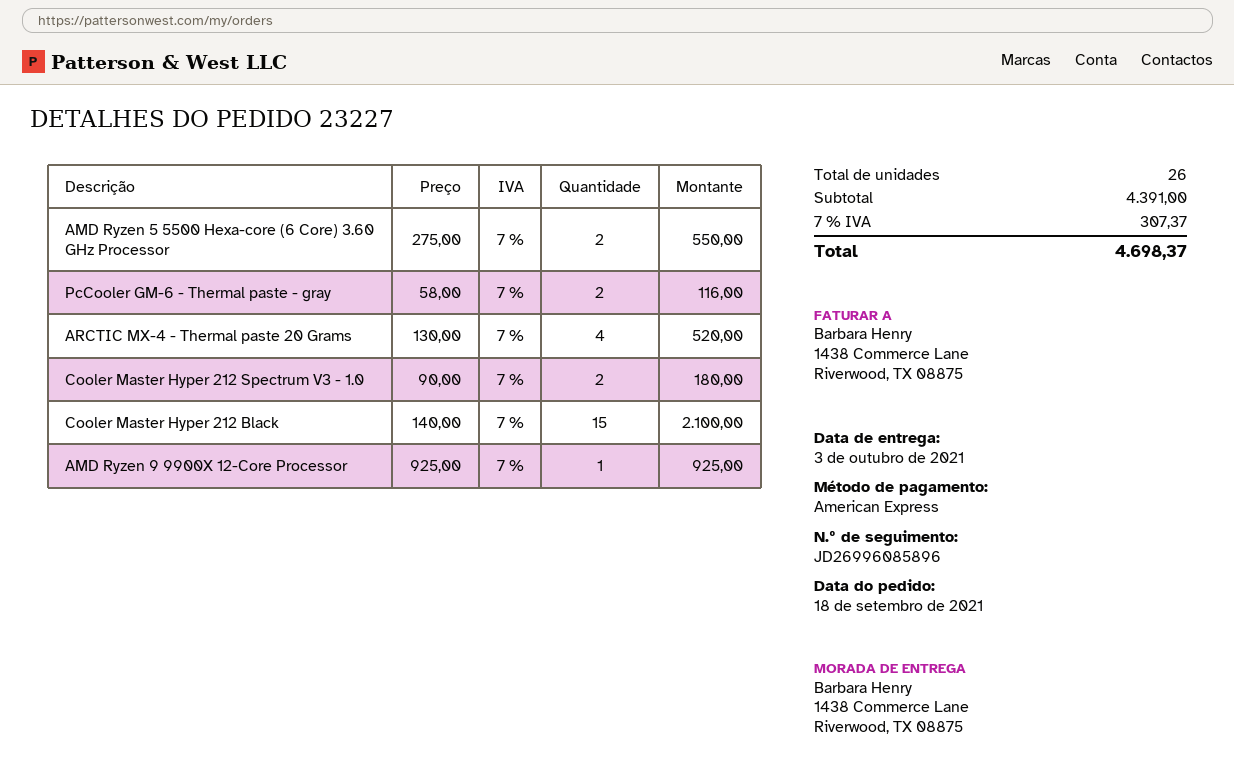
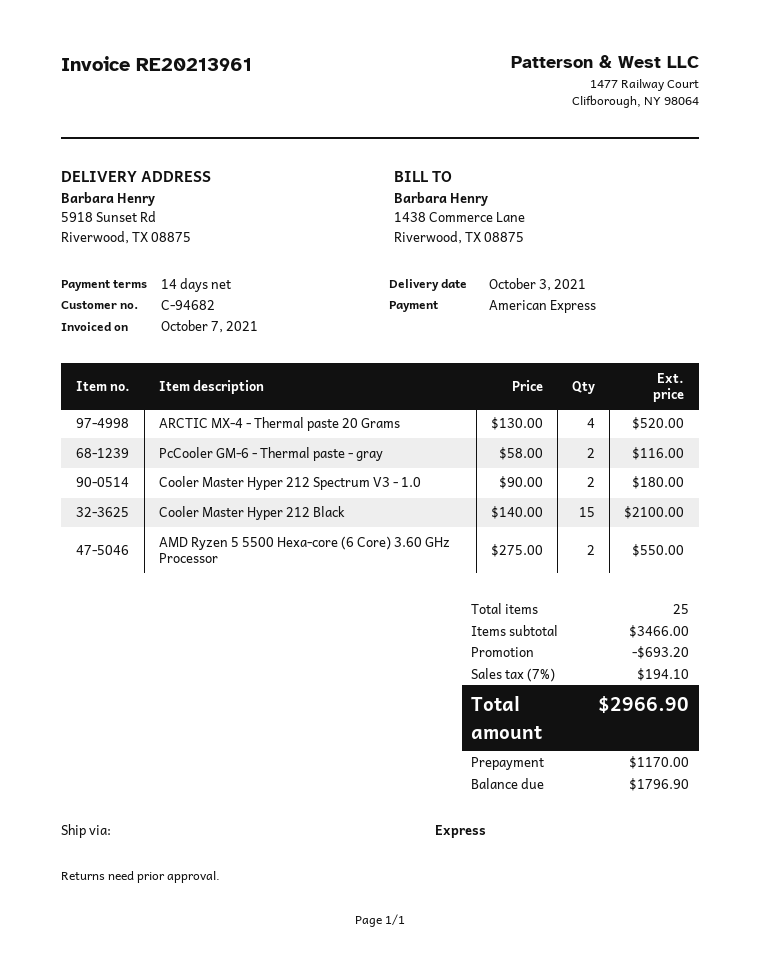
ship to: 1438 Commerce Lane, Riverwood, TX 08875 -> 5918 Sunset Rd, Riverwood, TX 08875
AMD Ryzen 9 9900X 12-Core Processor: 1 x 925.00 = 925.00 -> none
total quantity: 26 -> 25
subtotal: 4391.00 -> 3466.00
discount: none -> 693.20
tax: 7% = 307.37 -> 7% = 194.10
total: 4698.37 -> 2966.90

